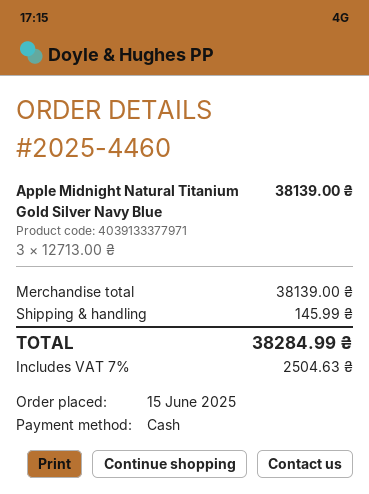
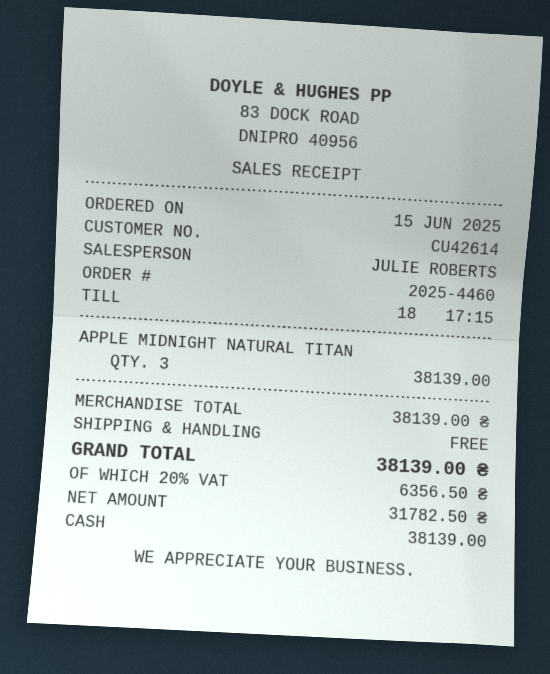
shipping: 145.99 -> 0.00
tax: 7% = 2504.63 -> 20% = 6356.50
total: 38284.99 -> 38139.00

